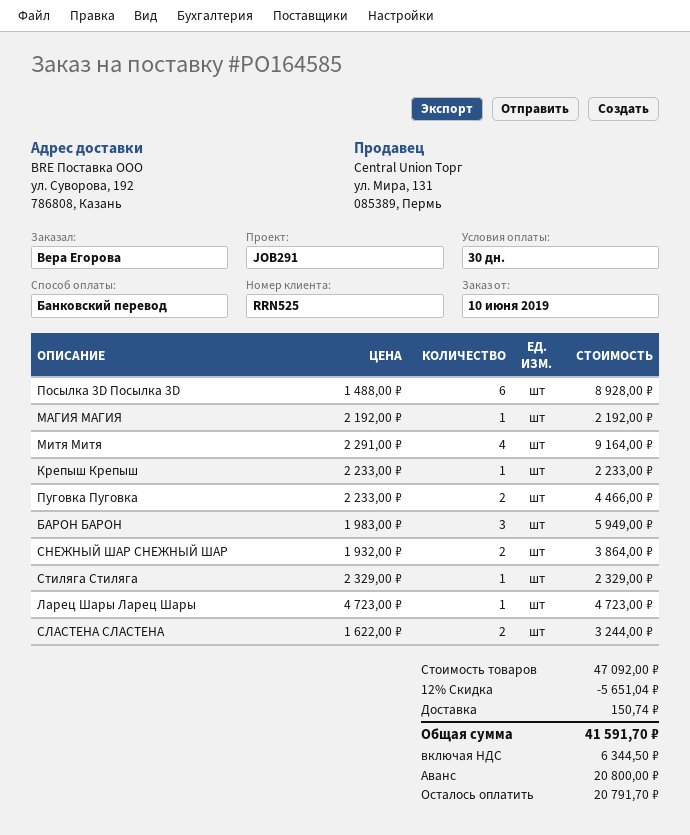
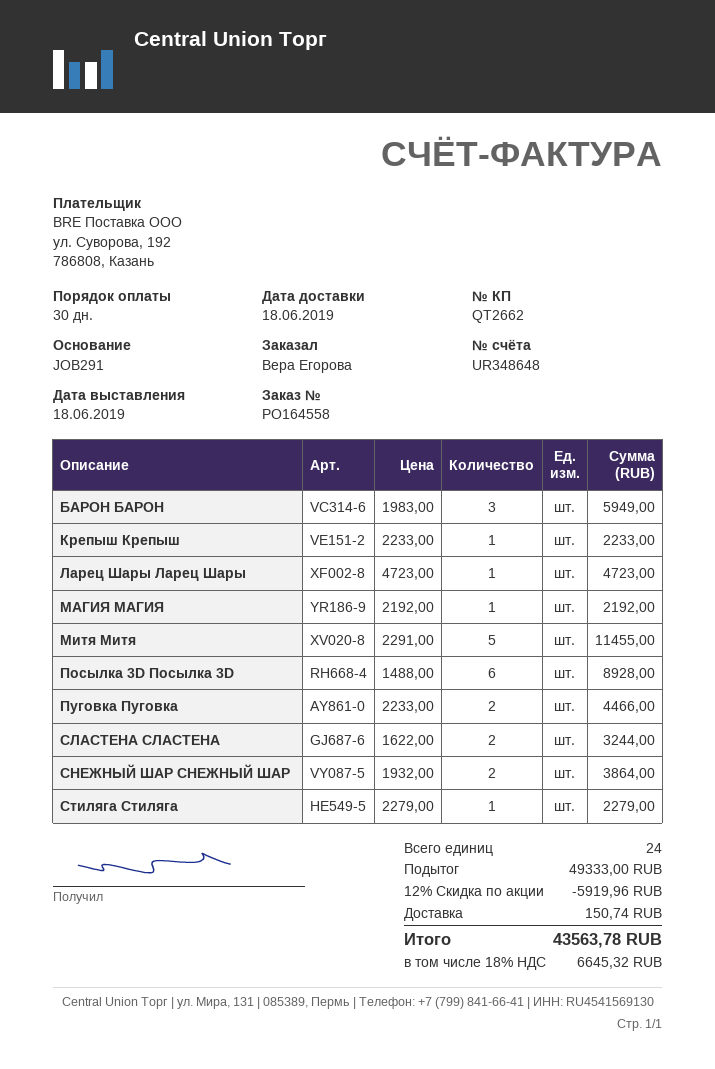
order number: PO164585 -> PO164558
Митя Митя: 4 x 2291.00 = 9164.00 -> 5 x 2291.00 = 11455.00
Стиляга Стиляга: 1 x 2329.00 = 2329.00 -> 1 x 2279.00 = 2279.00
subtotal: 47092.00 -> 49333.00
discount: 12% = 5651.04 -> 12% = 5919.96
tax: 6344.50 -> 6645.32
total: 41591.70 -> 43563.78

